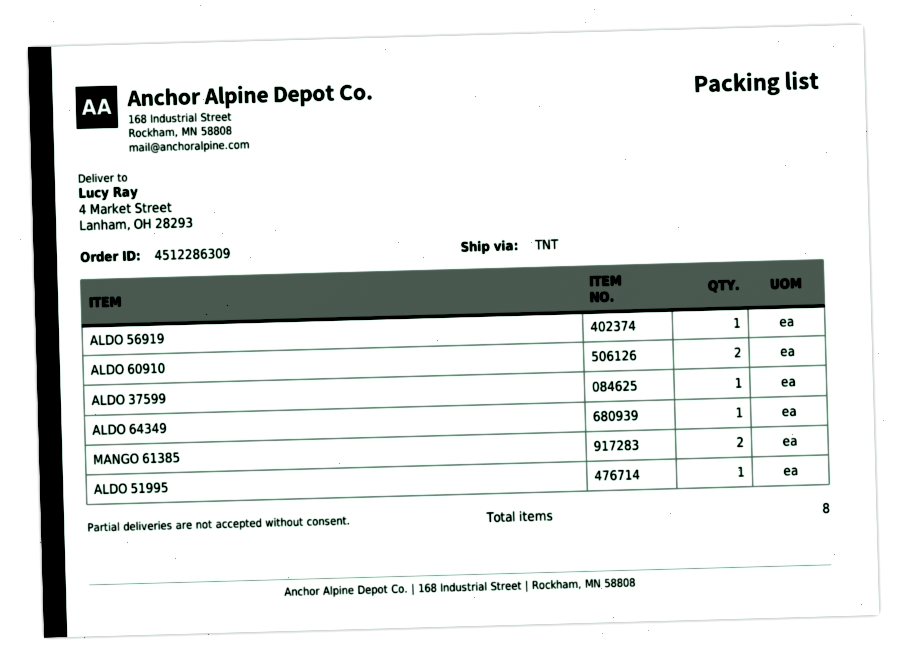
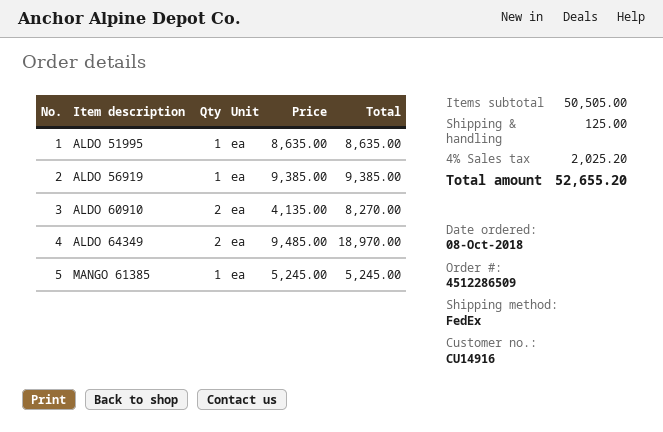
order number: 4512286309 -> 4512286509
shipping method: TNT -> FedEx
ALDO 37599: 1 -> none
ALDO 64349: 1 -> 2
MANGO 61385: 2 -> 1

